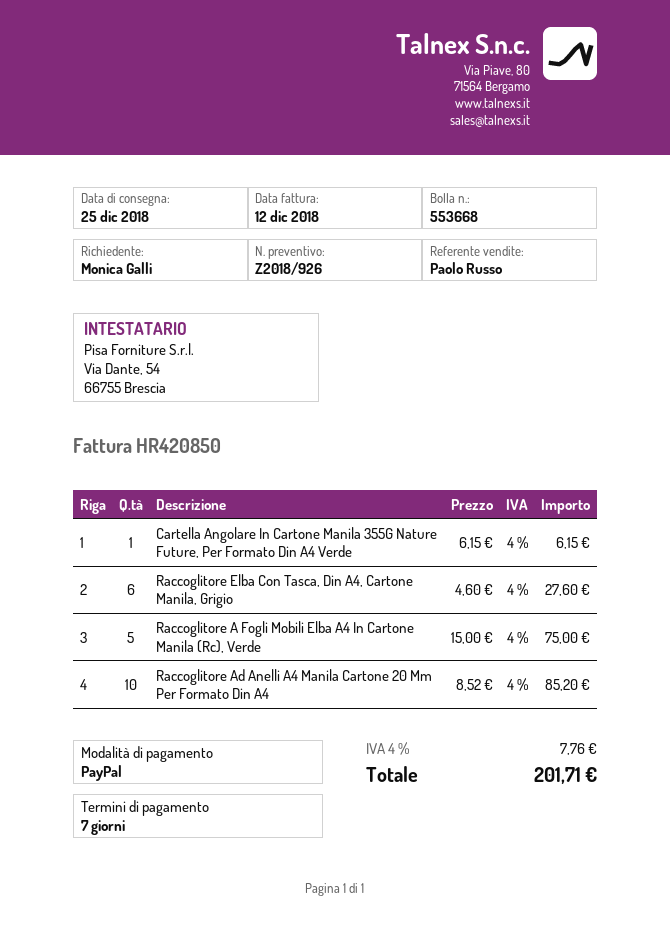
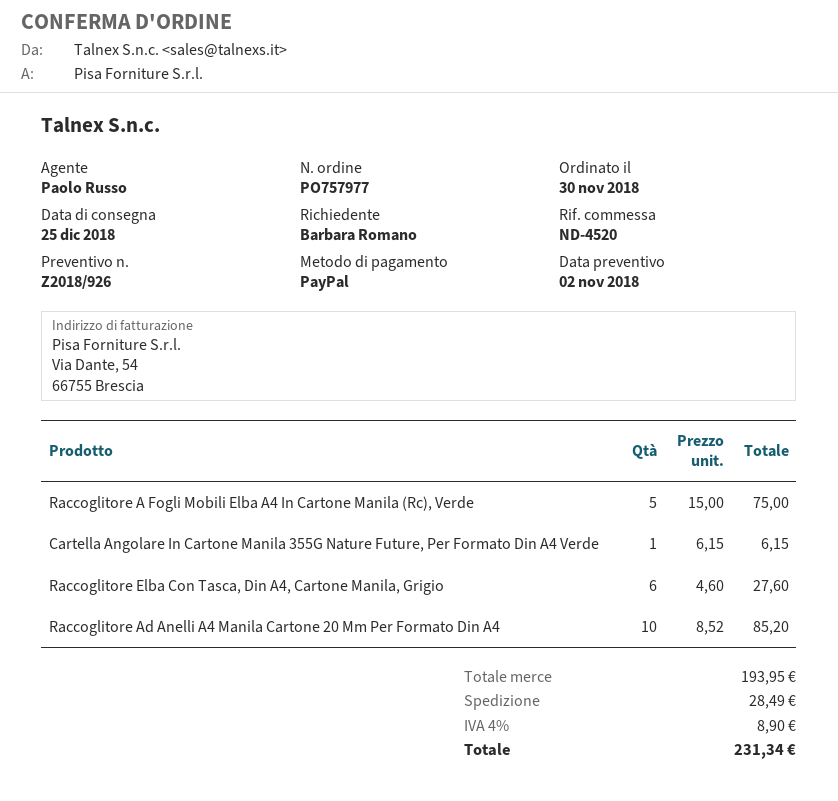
ordered by: Monica Galli -> Barbara Romano
shipping: none -> 28.49
tax: 4% = 7.76 -> 4% = 8.90
total: 201.71 -> 231.34

